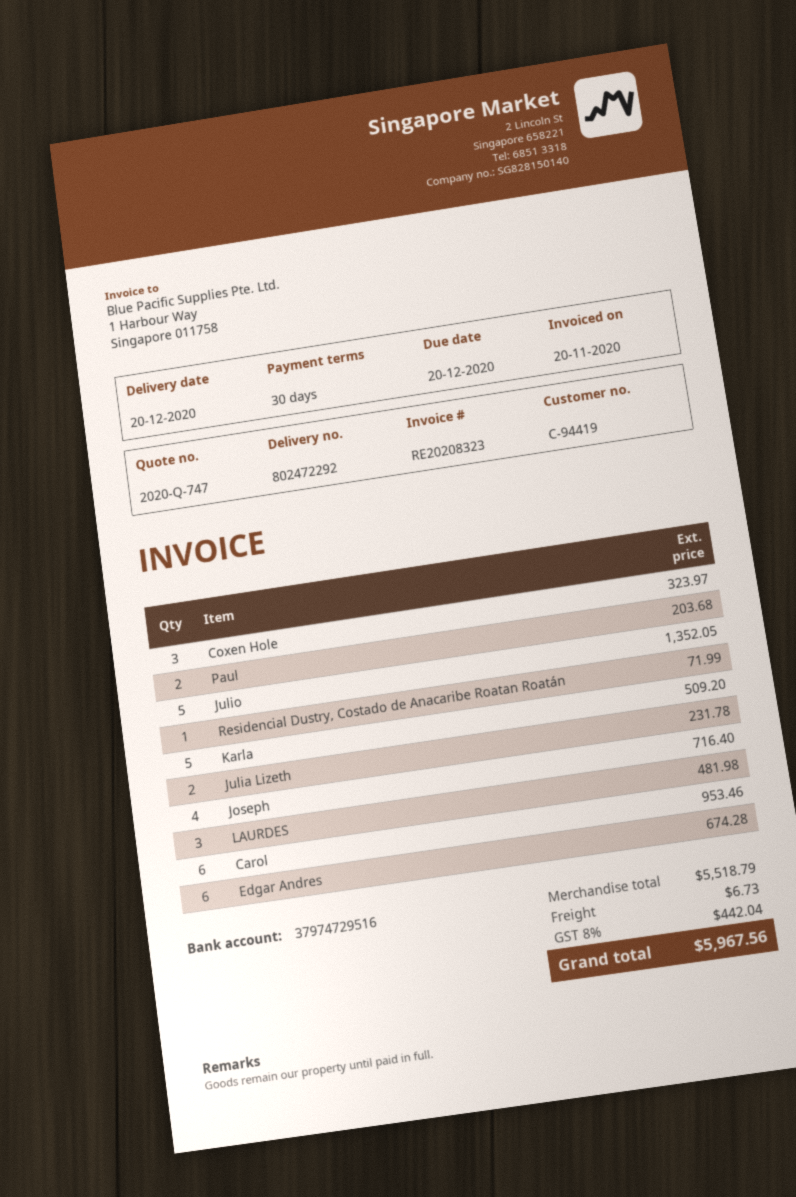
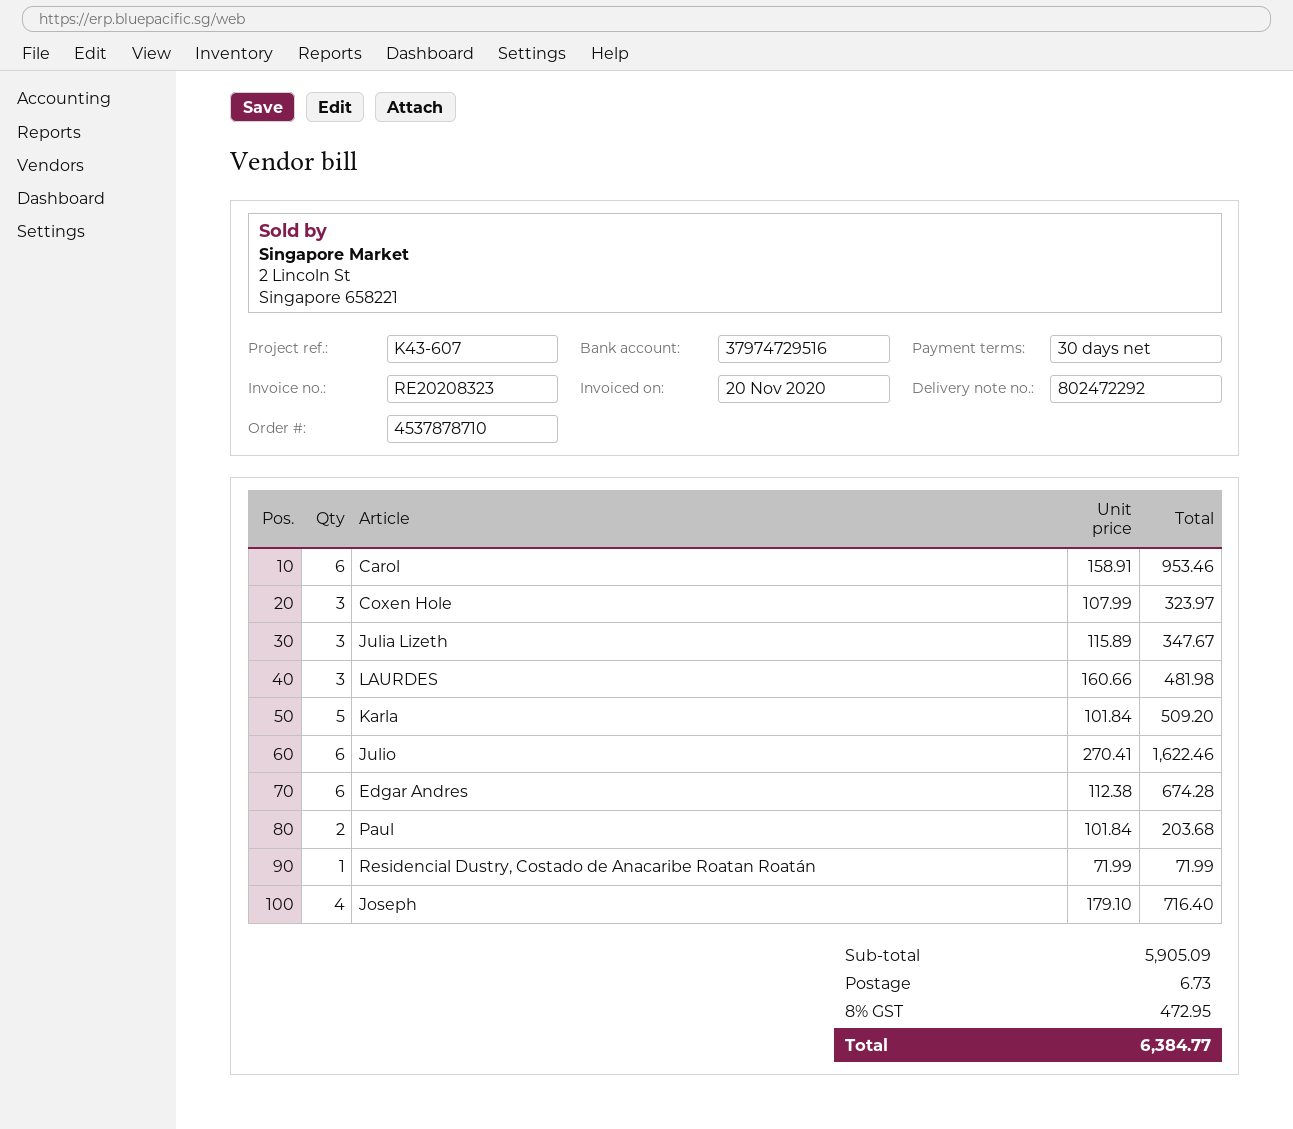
Julio: 5 for 1352.05 -> 6 for 1622.46
Julia Lizeth: 2 for 231.78 -> 3 for 347.67
subtotal: 5518.79 -> 5905.09
tax: 8% = 442.04 -> 8% = 472.95
total: 5967.56 -> 6384.77

